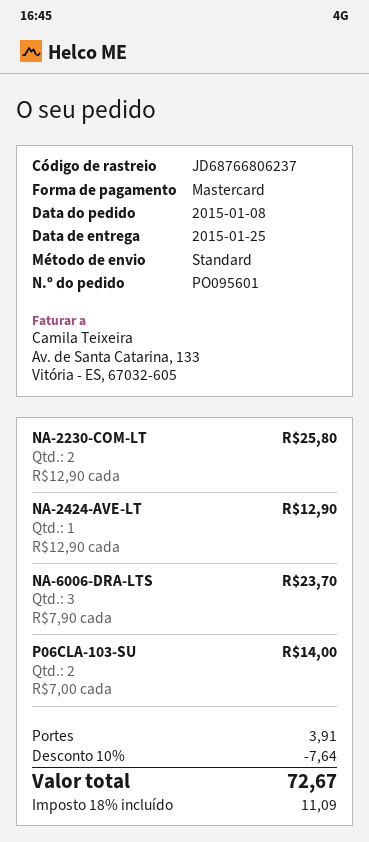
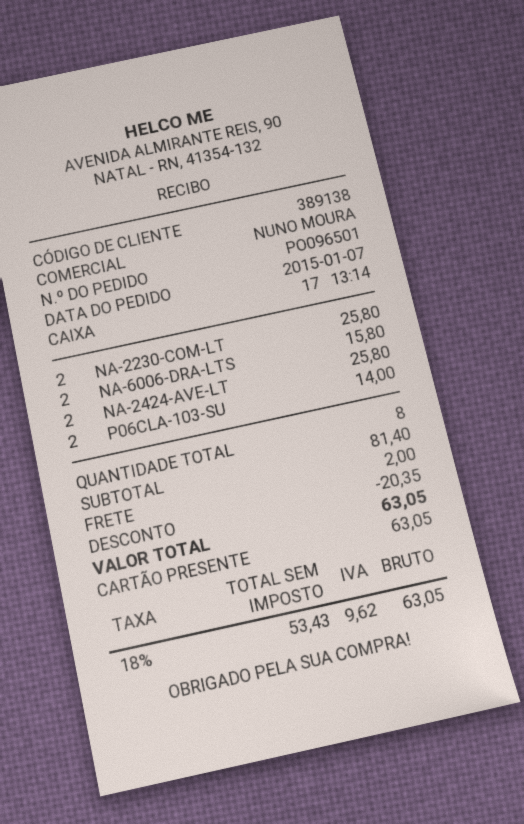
order number: PO095601 -> PO096501
order date: 2015-01-08 -> 2015-01-07
payment method: Mastercard -> gift card
NA-2424-AVE-LT: 1 for 12.90 -> 2 for 25.80
NA-6006-DRA-LTS: 3 for 23.70 -> 2 for 15.80
discount: 7.64 -> 20.35
shipping: 3.91 -> 2.00
tax: 18% = 11.09 -> 18% = 9.62
total: 72.67 -> 63.05

